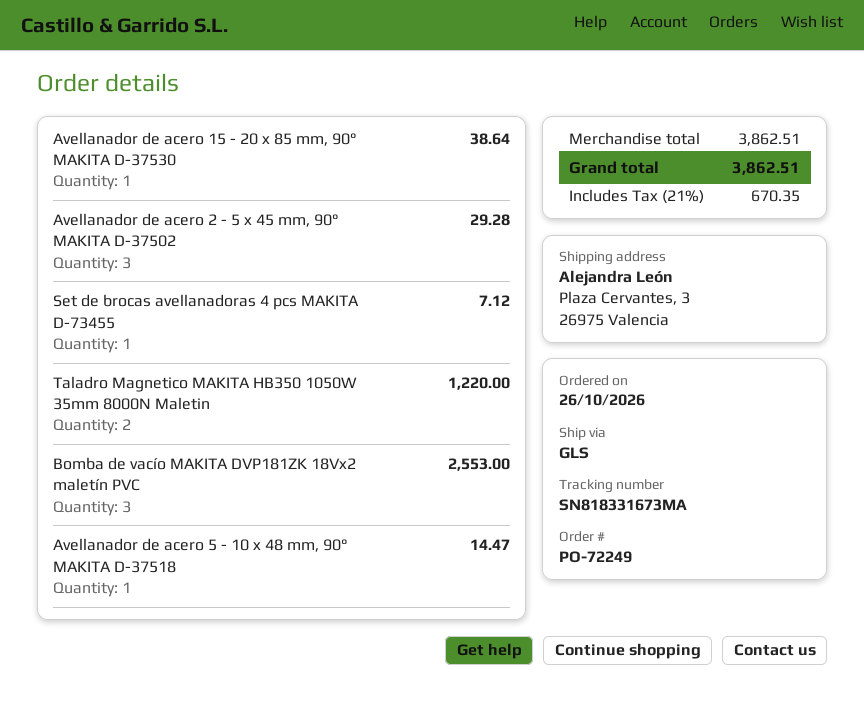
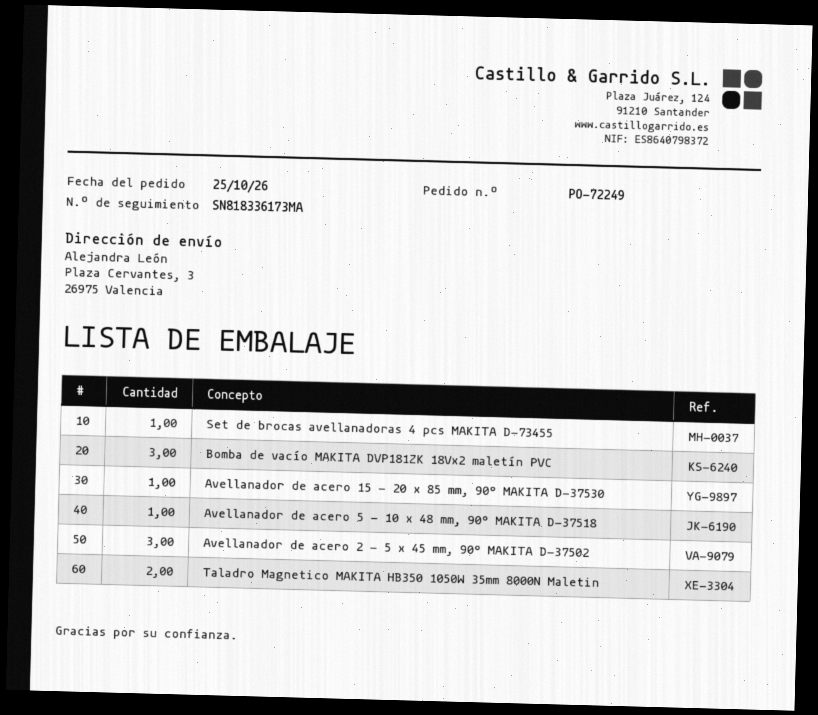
order date: 2026-10-26 -> 2026-10-25
tracking number: SN818331673MA -> SN818336173MA

